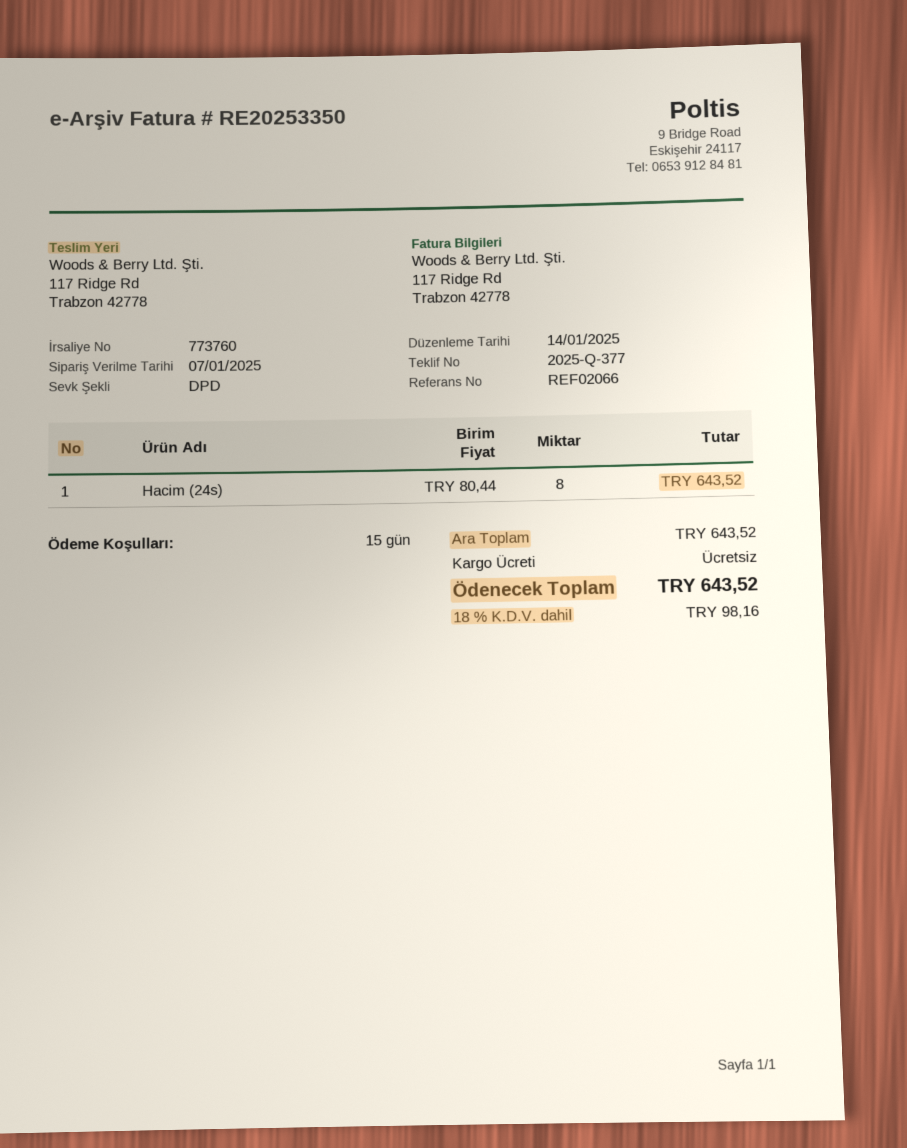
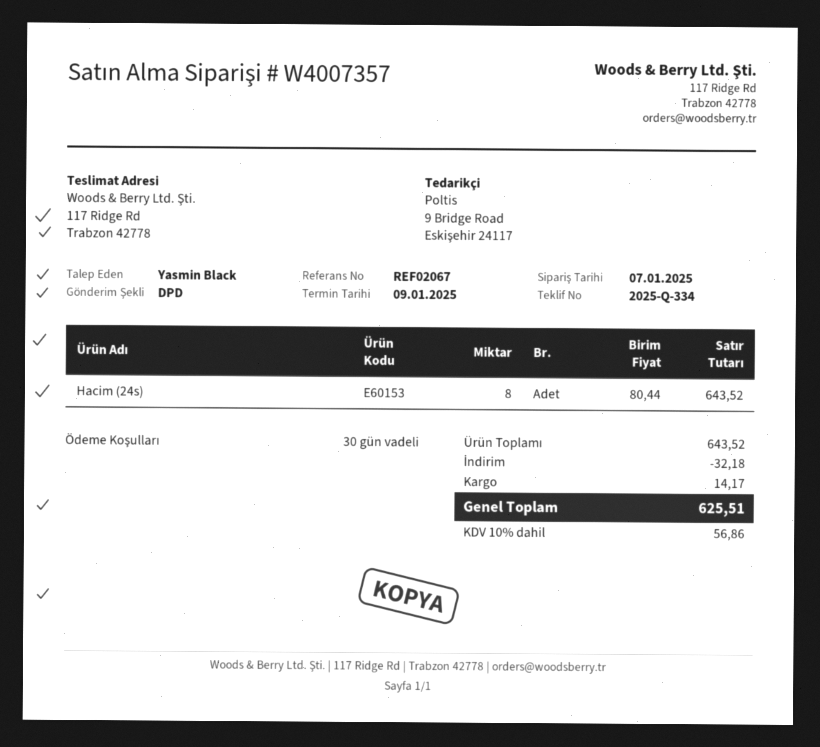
quote number: 2025-Q-377 -> 2025-Q-334
payment terms: 15 days -> 30 days
reference: REF02066 -> REF02067
discount: none -> 32.18
shipping: 0.00 -> 14.17
tax: 18% = 98.16 -> 10% = 56.86
total: 643.52 -> 625.51

